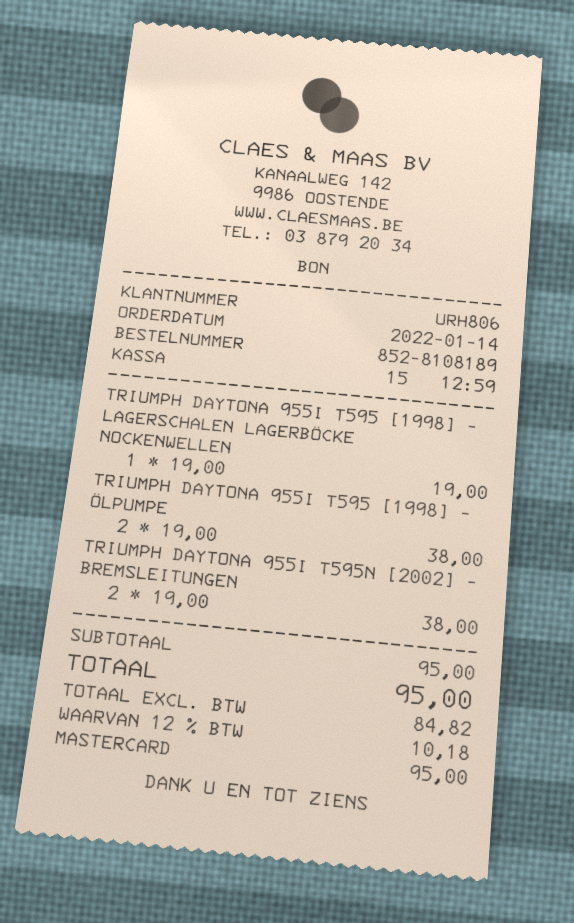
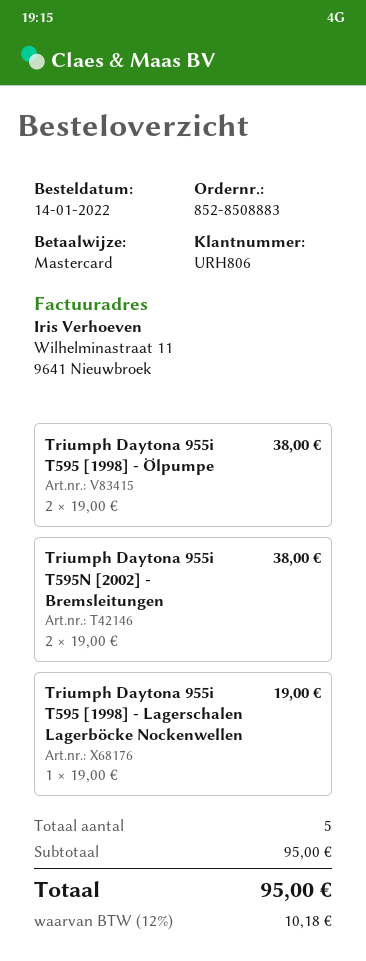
order number: 852-8108189 -> 852-8508883

